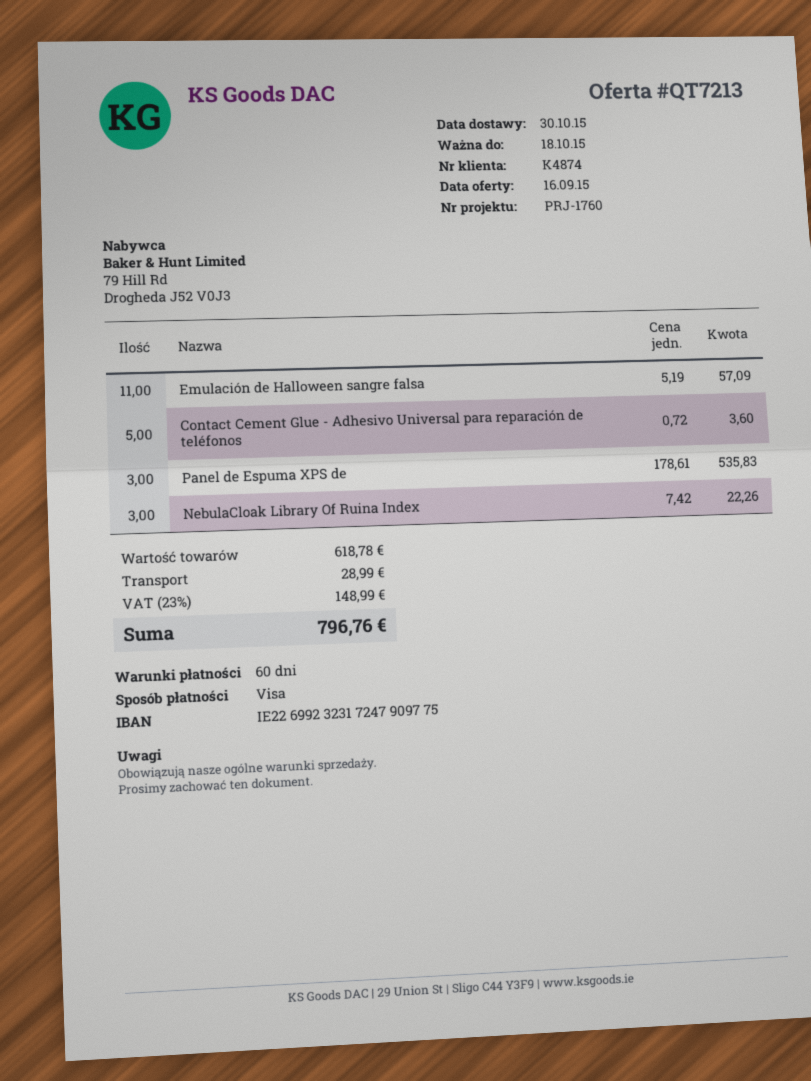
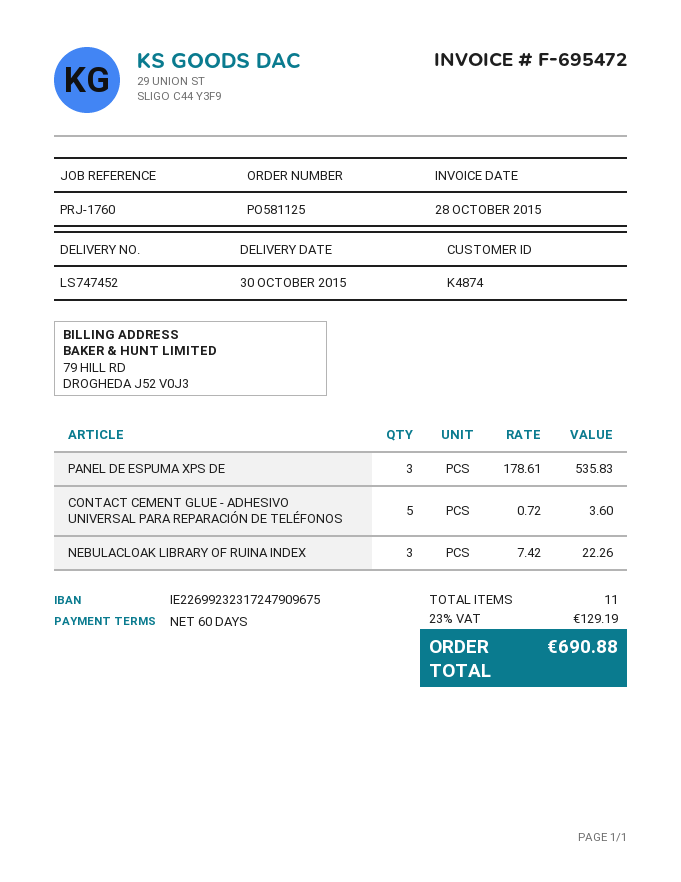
bank account: IE22699232317247909775 -> IE22699232317247909675
Emulación de Halloween sangre falsa: 11 x 5.19 = 57.09 -> none
shipping: 28.99 -> none
tax: 23% = 148.99 -> 23% = 129.19
total: 796.76 -> 690.88

